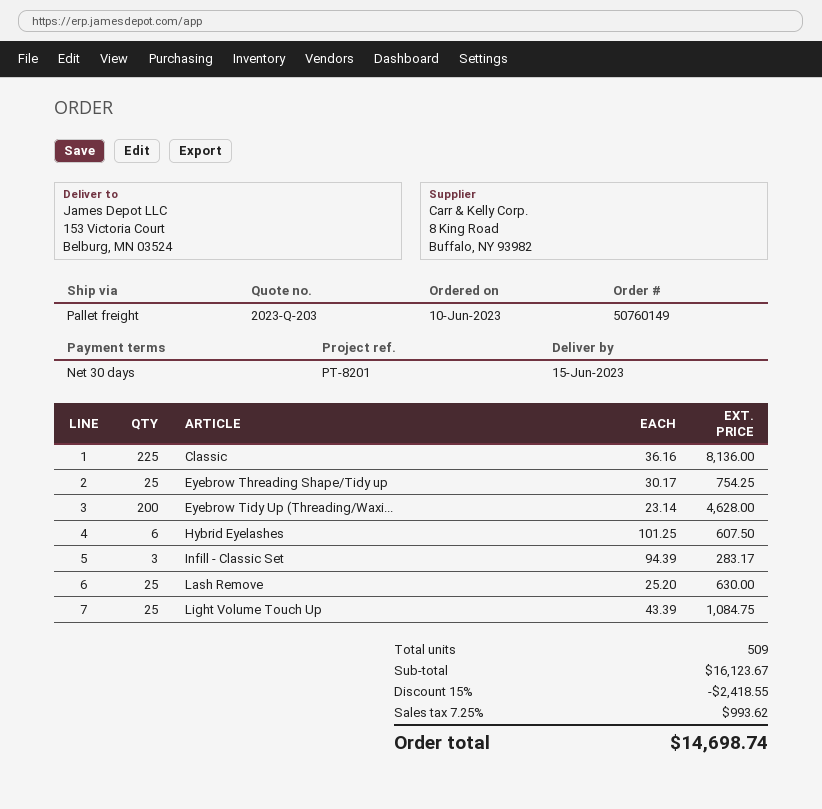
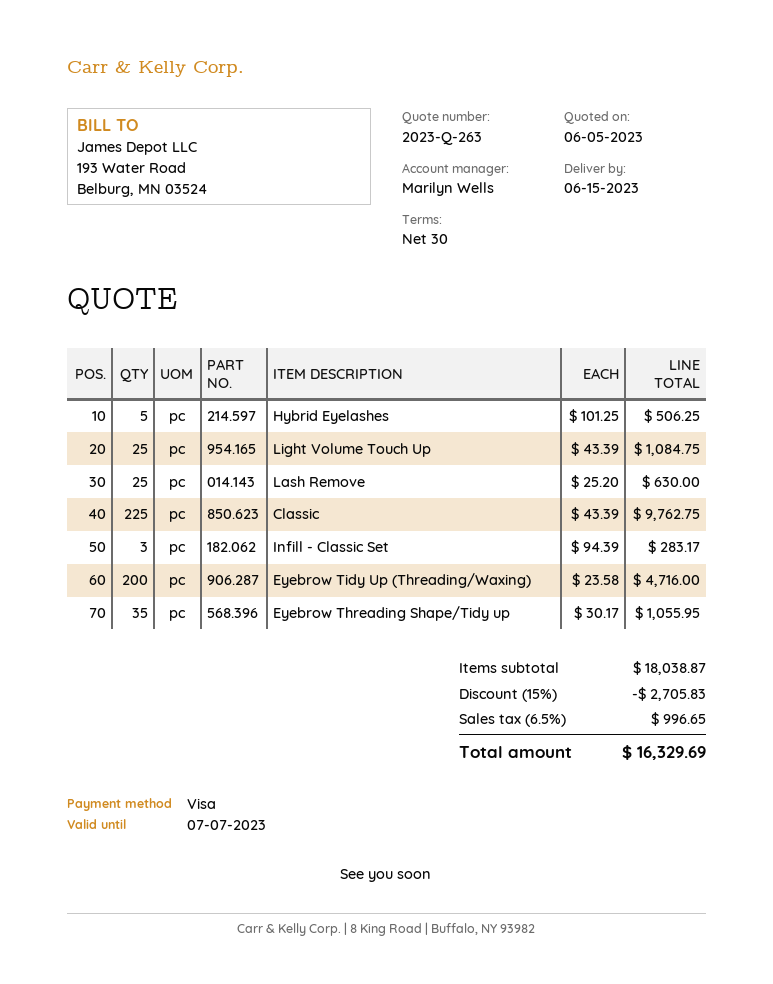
quote number: 2023-Q-203 -> 2023-Q-263
Classic: 225 x 36.16 = 8136.00 -> 225 x 43.39 = 9762.75
Eyebrow Threading Shape/Tidy up: 25 x 30.17 = 754.25 -> 35 x 30.17 = 1055.95
Eyebrow Tidy Up (Threading/Waxi...: 200 x 23.14 = 4628.00 -> 200 x 23.58 = 4716.00
Hybrid Eyelashes: 6 x 101.25 = 607.50 -> 5 x 101.25 = 506.25
subtotal: 16123.67 -> 18038.87
discount: 15% = 2418.55 -> 15% = 2705.83
tax: 7.25% = 993.62 -> 6.5% = 996.65
total: 14698.74 -> 16329.69

